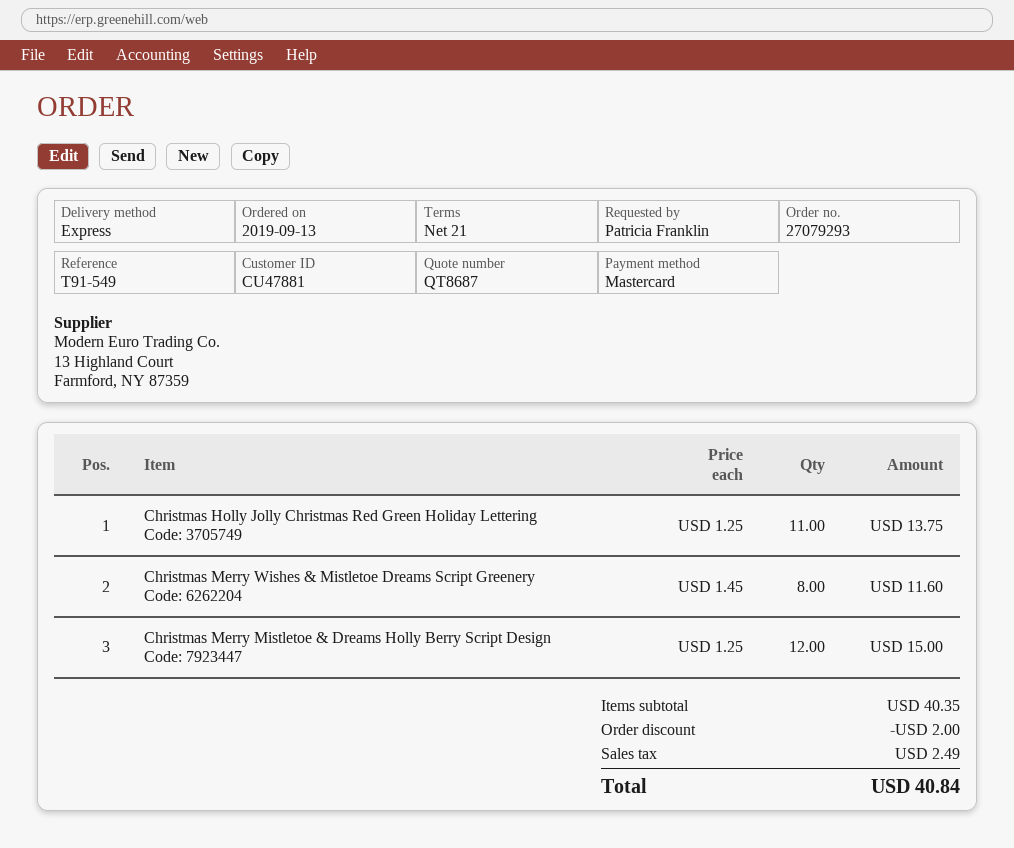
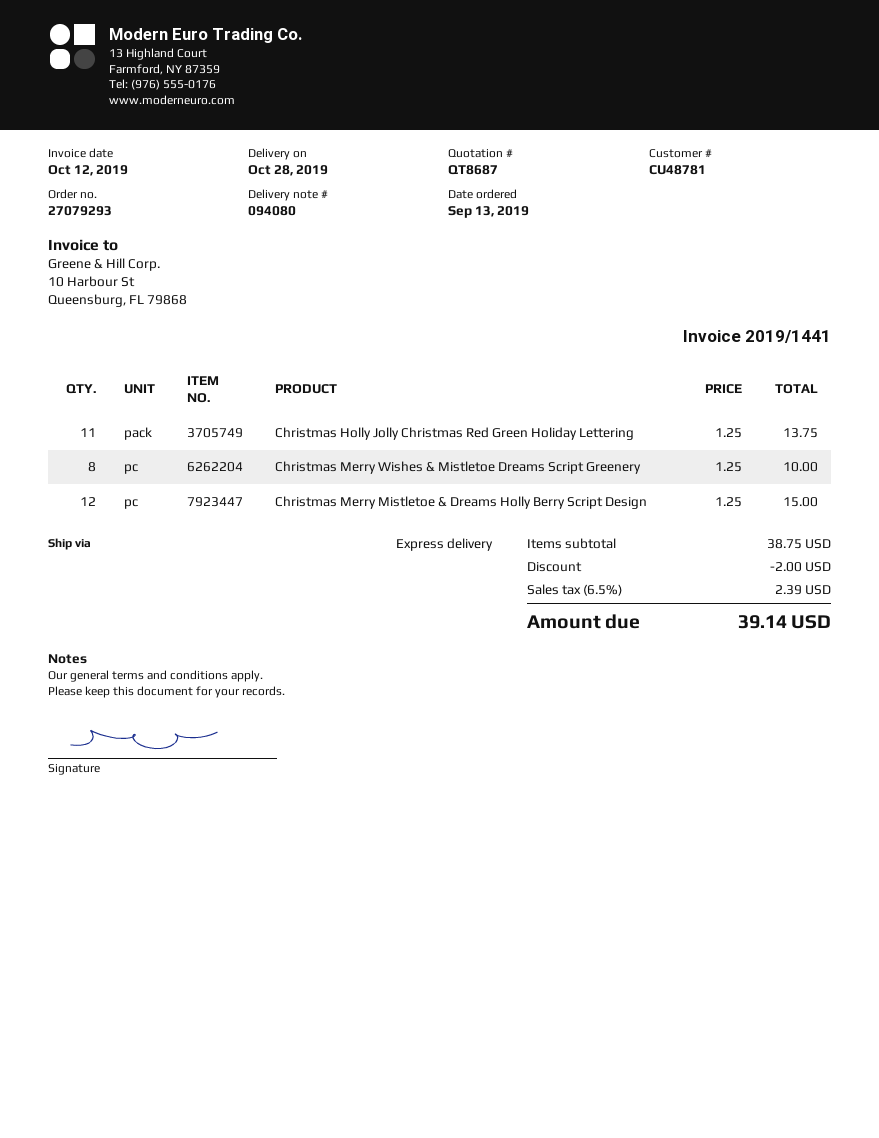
customer number: CU47881 -> CU48781
Christmas Merry Wishes & Mistletoe Dreams Script Greenery: 8 x 1.45 = 11.60 -> 8 x 1.25 = 10.00
subtotal: 40.35 -> 38.75
tax: 2.49 -> 2.39
total: 40.84 -> 39.14

